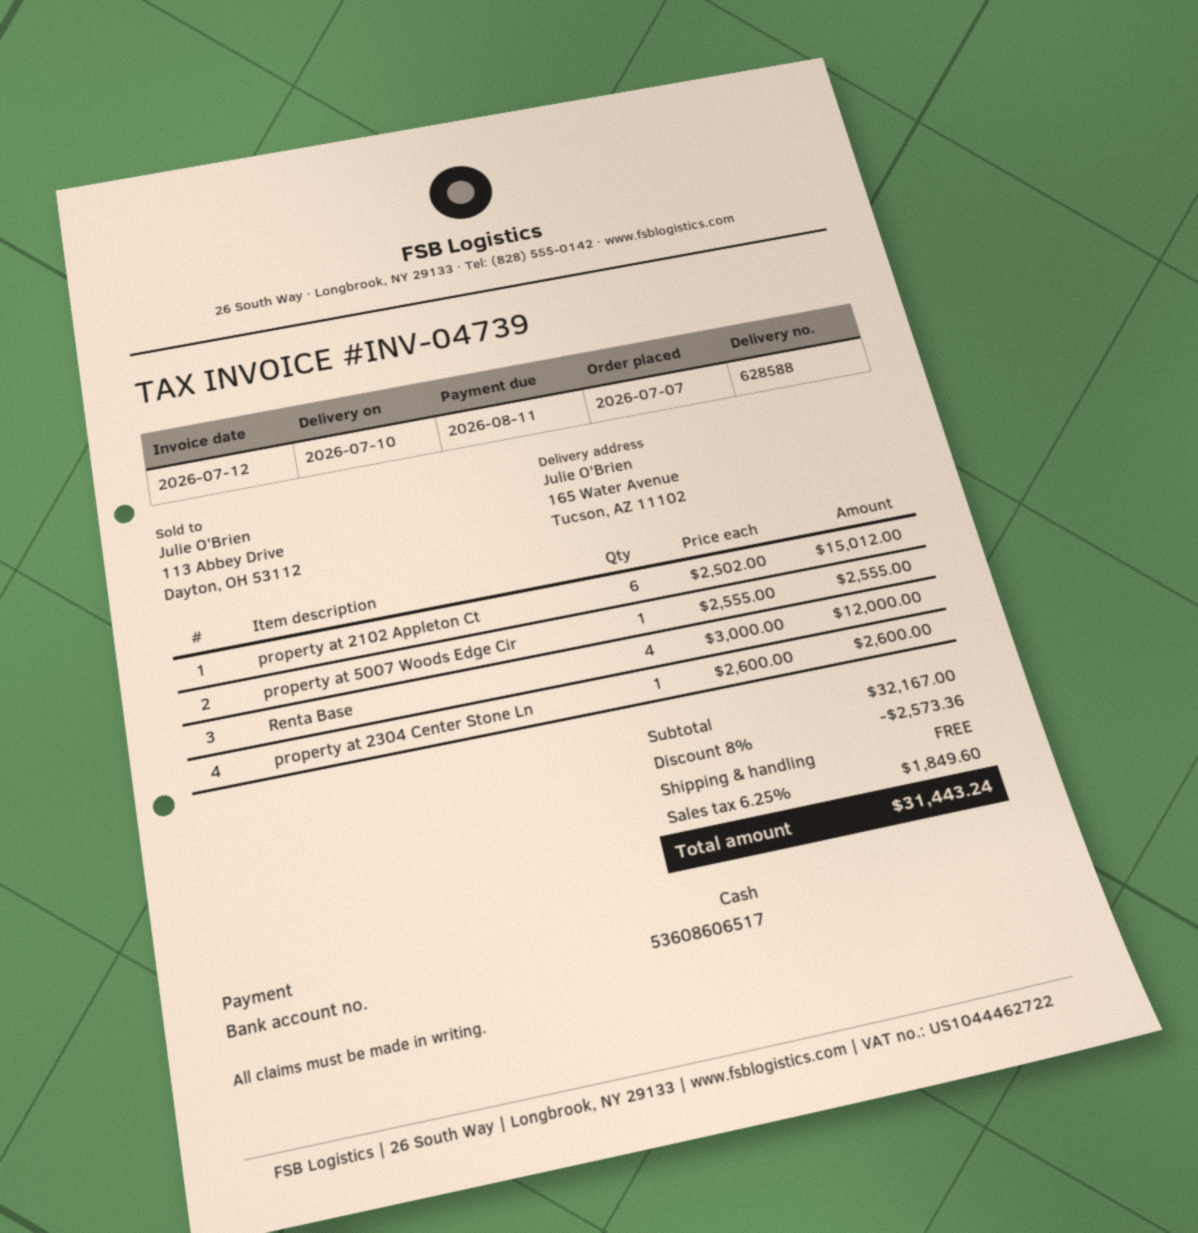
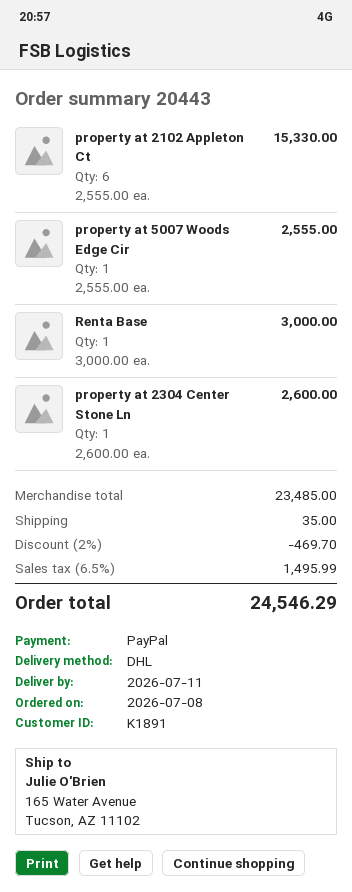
order date: 2026-07-07 -> 2026-07-08
delivery date: 2026-07-10 -> 2026-07-11
payment method: cash -> PayPal
property at 2102 Appleton Ct: 6 x 2502.00 = 15012.00 -> 6 x 2555.00 = 15330.00
Renta Base: 4 x 3000.00 = 12000.00 -> 1 x 3000.00 = 3000.00
subtotal: 32167.00 -> 23485.00
discount: 8% = 2573.36 -> 2% = 469.70
shipping: 0.00 -> 35.00
tax: 6.25% = 1849.60 -> 6.5% = 1495.99
total: 31443.24 -> 24546.29

